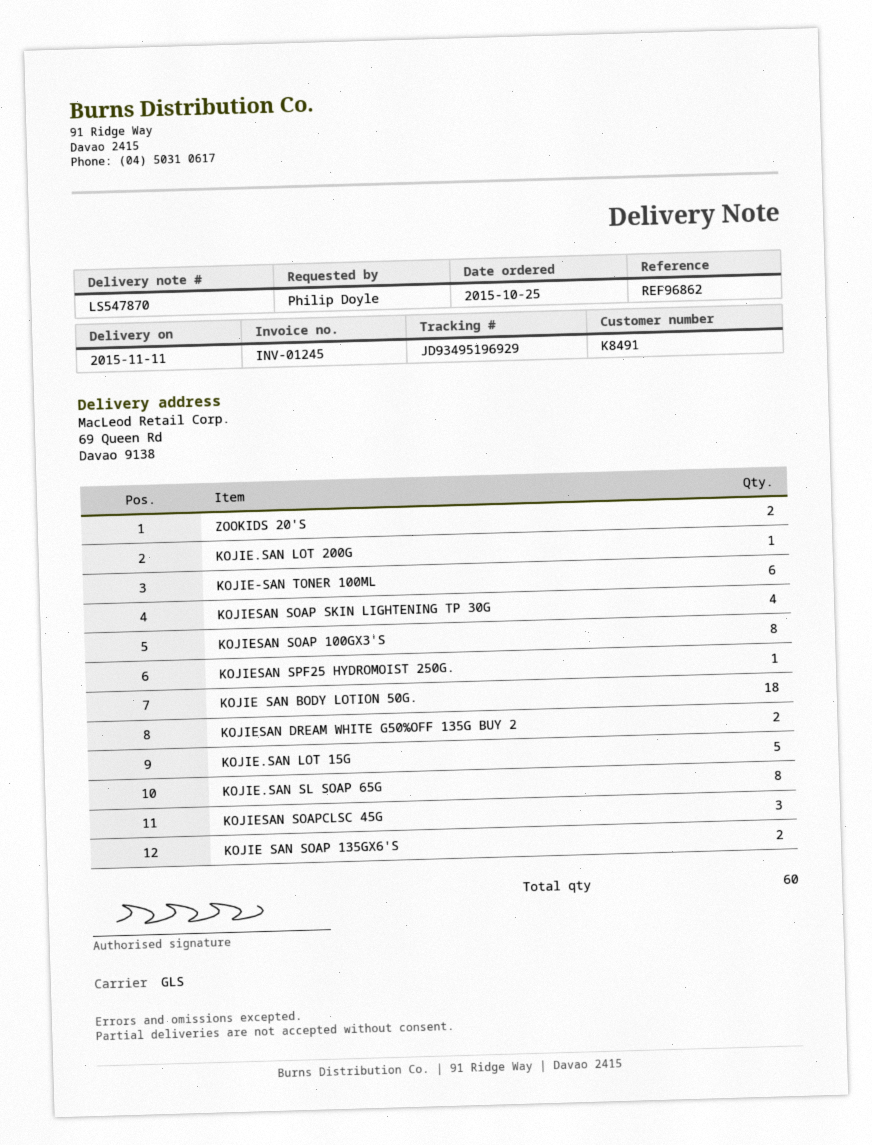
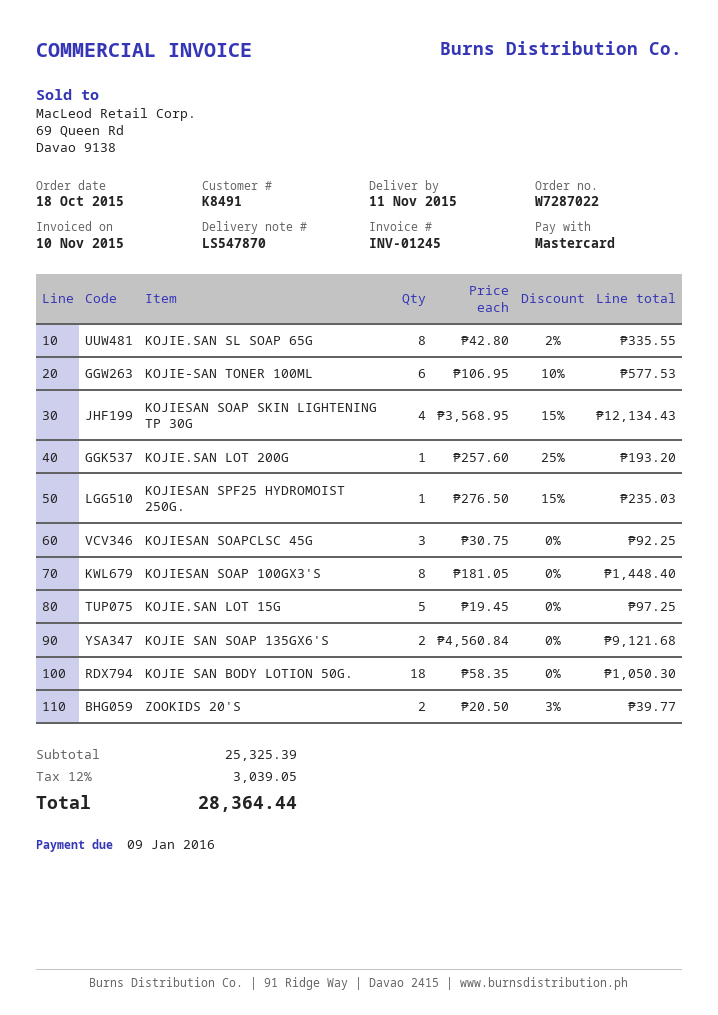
order date: 2015-10-25 -> 2015-10-18
KOJIESAN DREAM WHITE G50%OFF 135G BUY 2: 2 -> none

